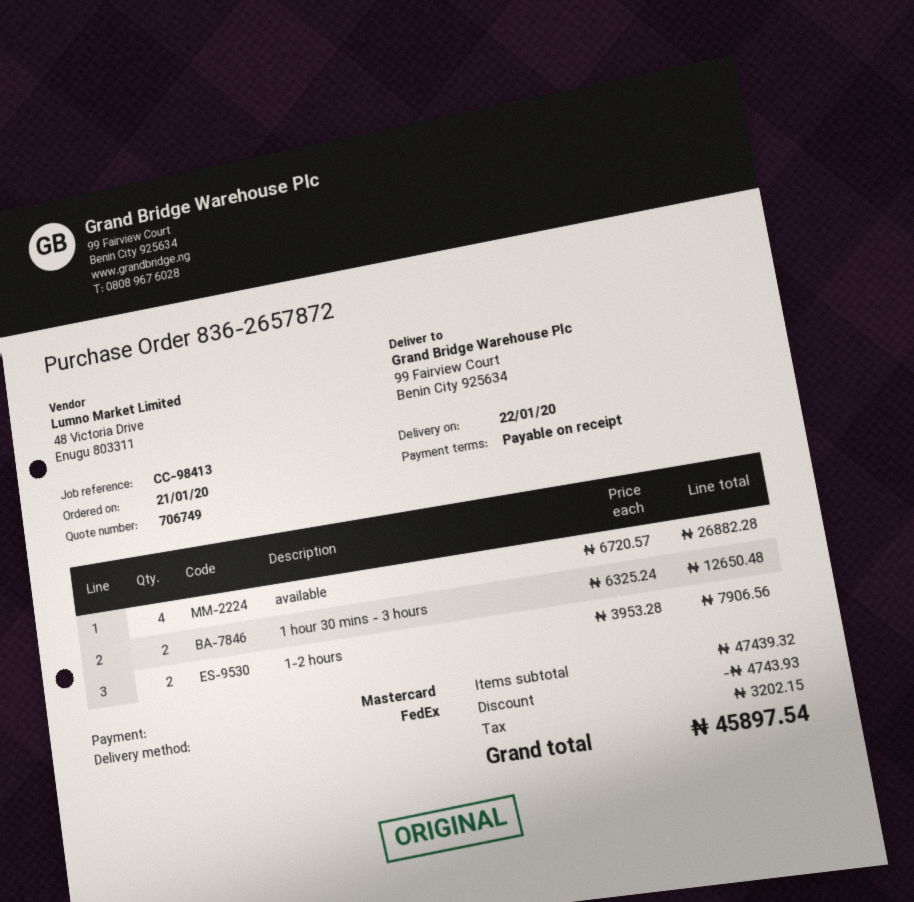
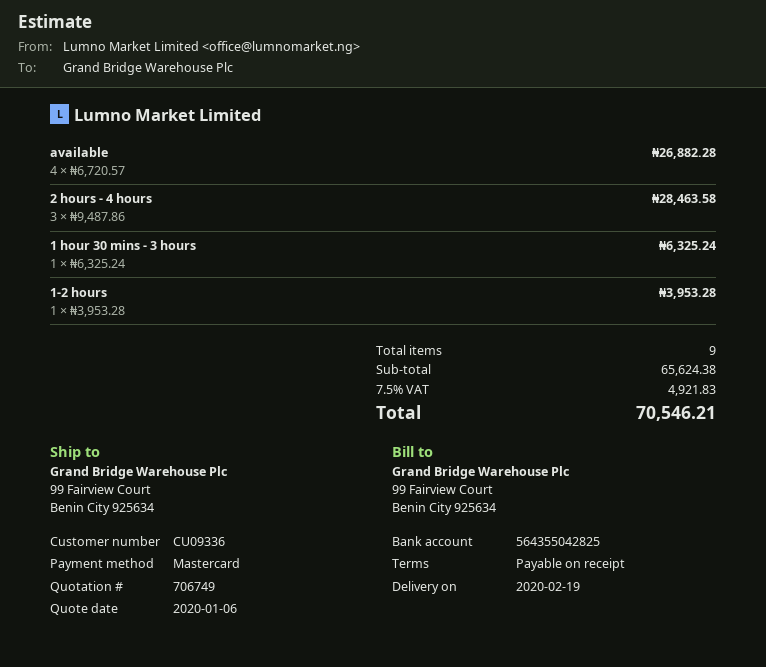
delivery date: 2020-01-22 -> 2020-02-19
1 hour 30 mins - 3 hours: 2 x 6325.24 = 12650.48 -> 1 x 6325.24 = 6325.24
1-2 hours: 2 x 3953.28 = 7906.56 -> 1 x 3953.28 = 3953.28
2 hours - 4 hours: none -> 3 x 9487.86 = 28463.58
subtotal: 47439.32 -> 65624.38
discount: 4743.93 -> none
tax: 3202.15 -> 4921.83
total: 45897.54 -> 70546.21

